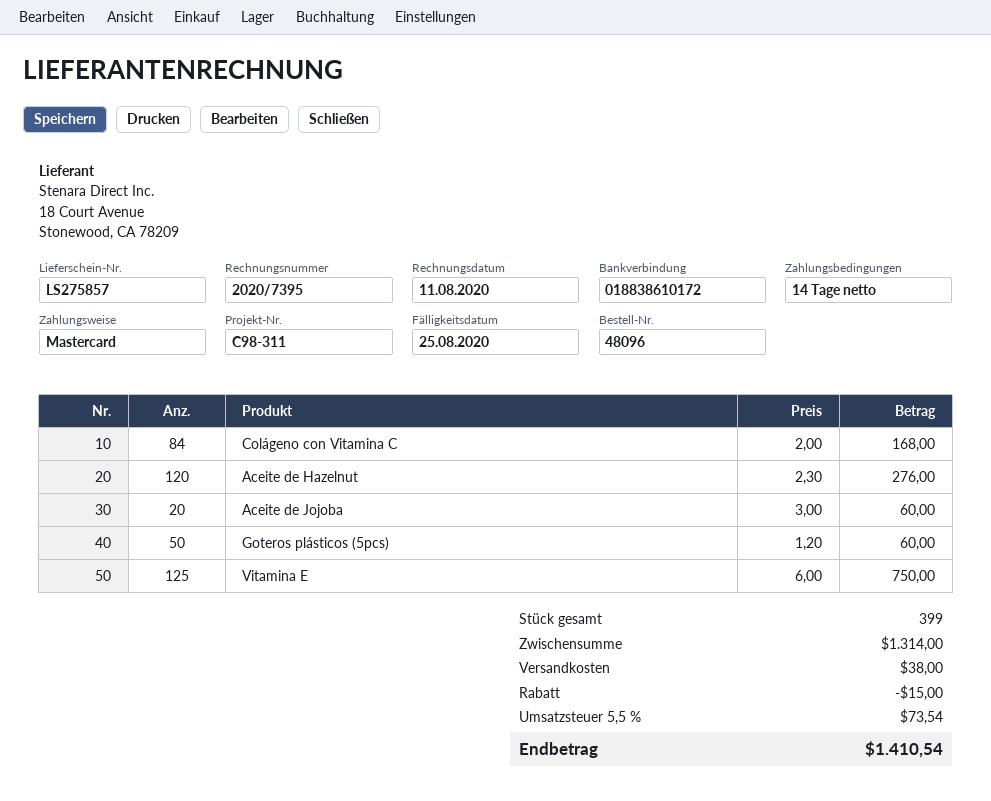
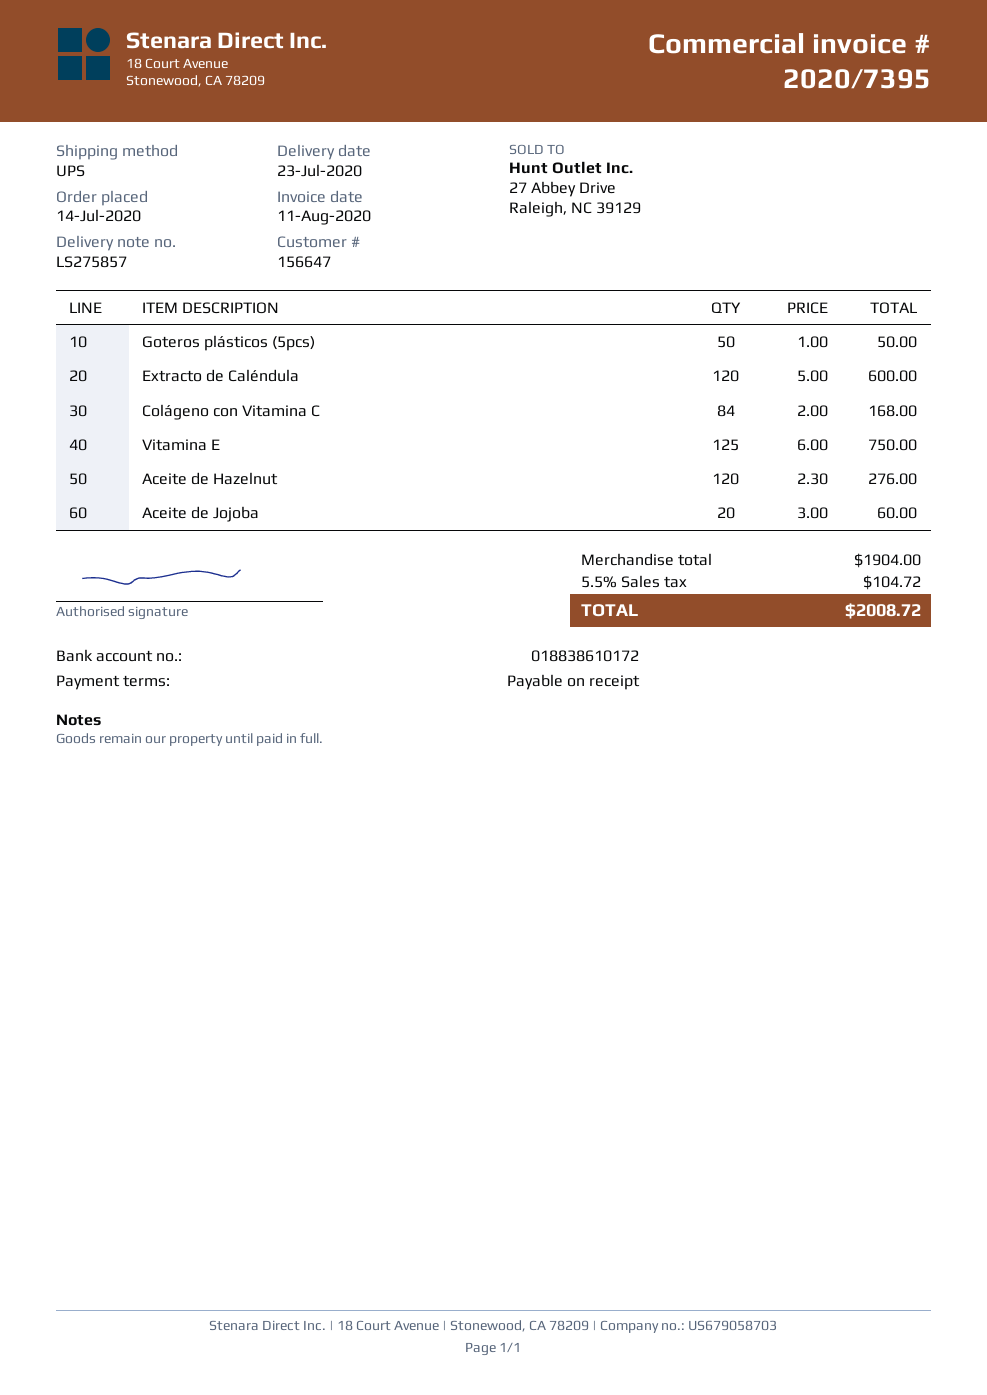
payment terms: 14 days -> on receipt
Goteros plásticos (5pcs): 50 x 1.20 = 60.00 -> 50 x 1.00 = 50.00
Extracto de Caléndula: none -> 120 x 5.00 = 600.00
subtotal: 1314.00 -> 1904.00
discount: 15.00 -> none
shipping: 38.00 -> none
tax: 5.5% = 73.54 -> 5.5% = 104.72
total: 1410.54 -> 2008.72

